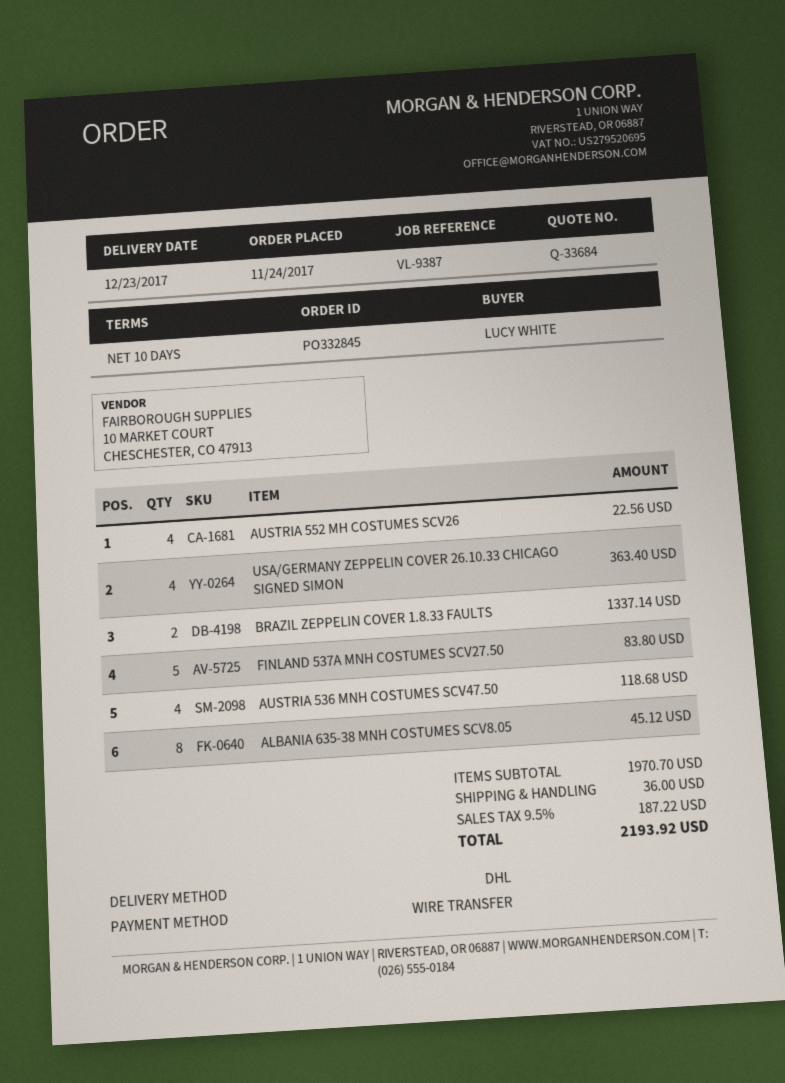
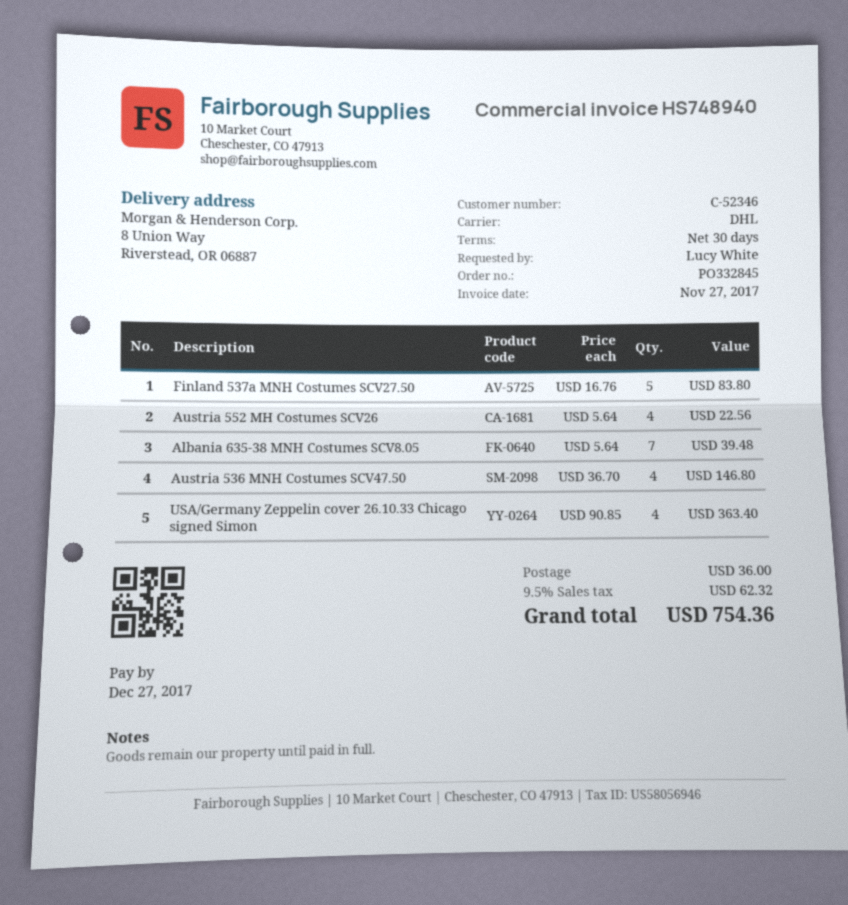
payment terms: 10 days -> 30 days
BRAZIL ZEPPELIN COVER 1.8.33 FAULTS: 2 for 1337.14 -> none
AUSTRIA 536 MNH COSTUMES SCV47.50: 4 for 118.68 -> 4 for 146.80
ALBANIA 635-38 MNH COSTUMES SCV8.05: 8 for 45.12 -> 7 for 39.48
tax: 9.5% = 187.22 -> 9.5% = 62.32
total: 2193.92 -> 754.36

